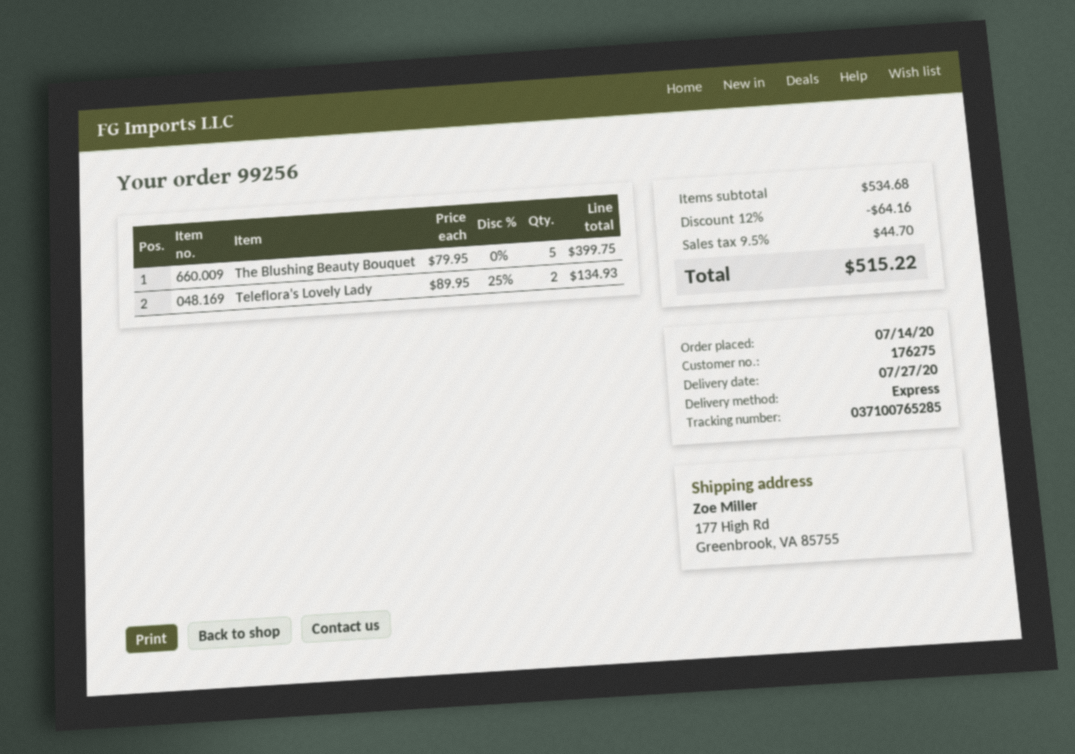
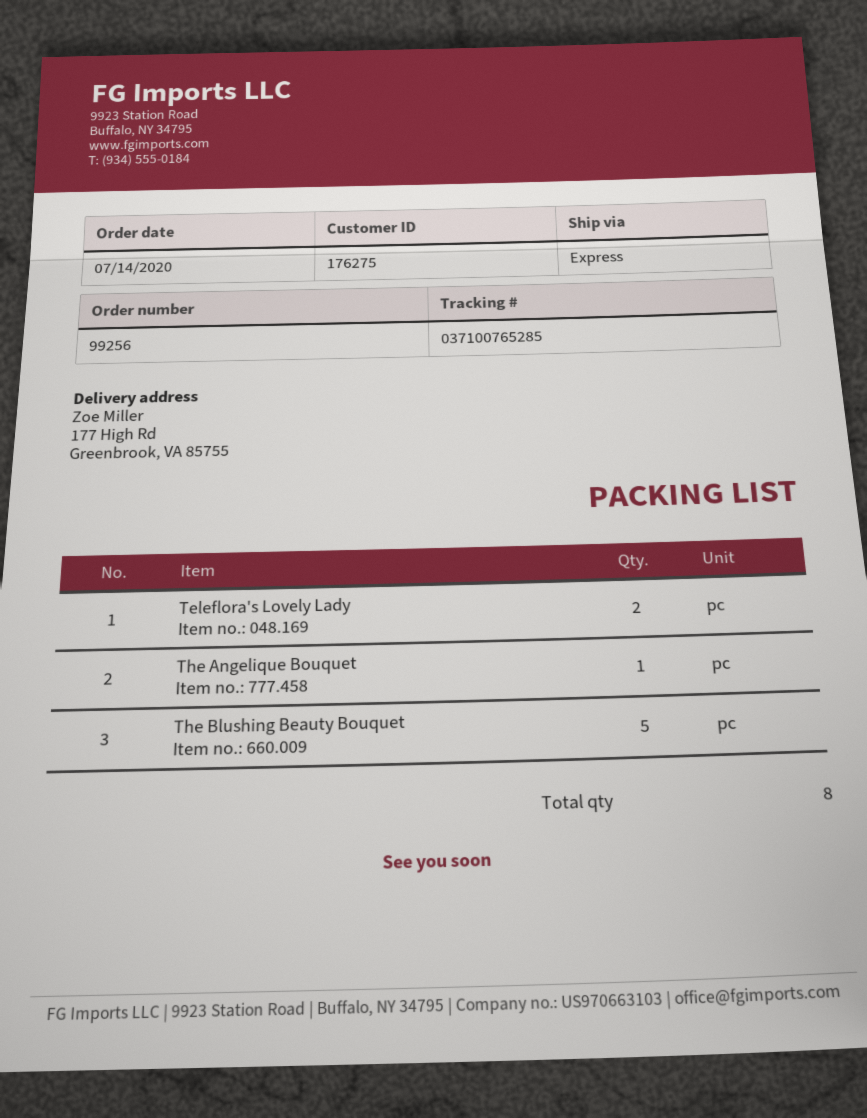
The Angelique Bouquet: none -> 1

